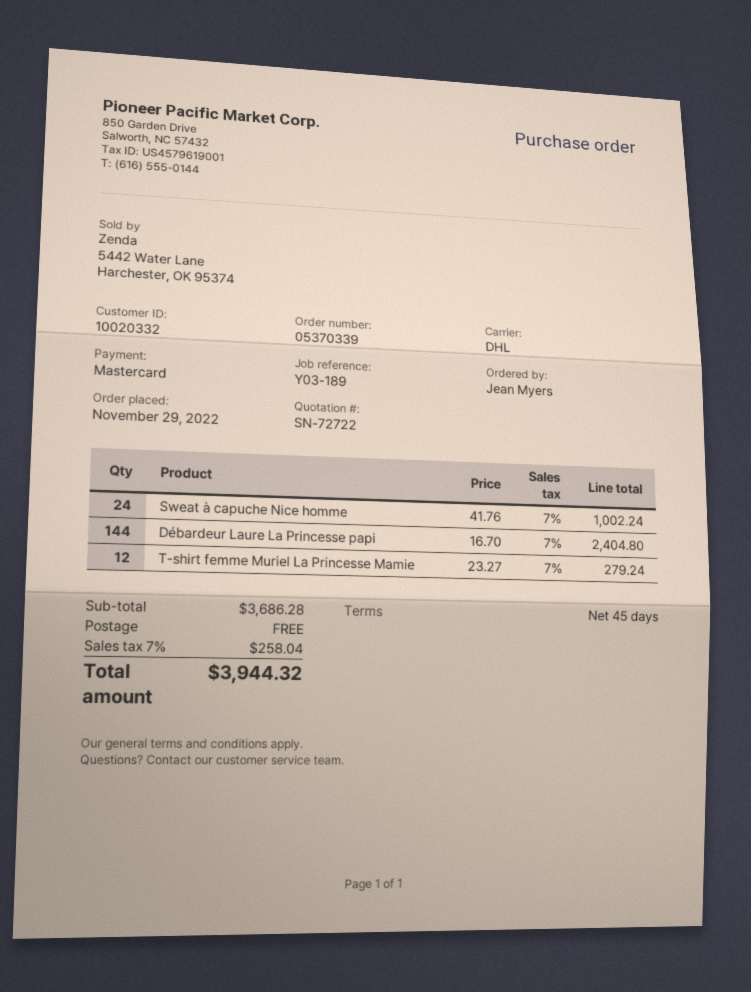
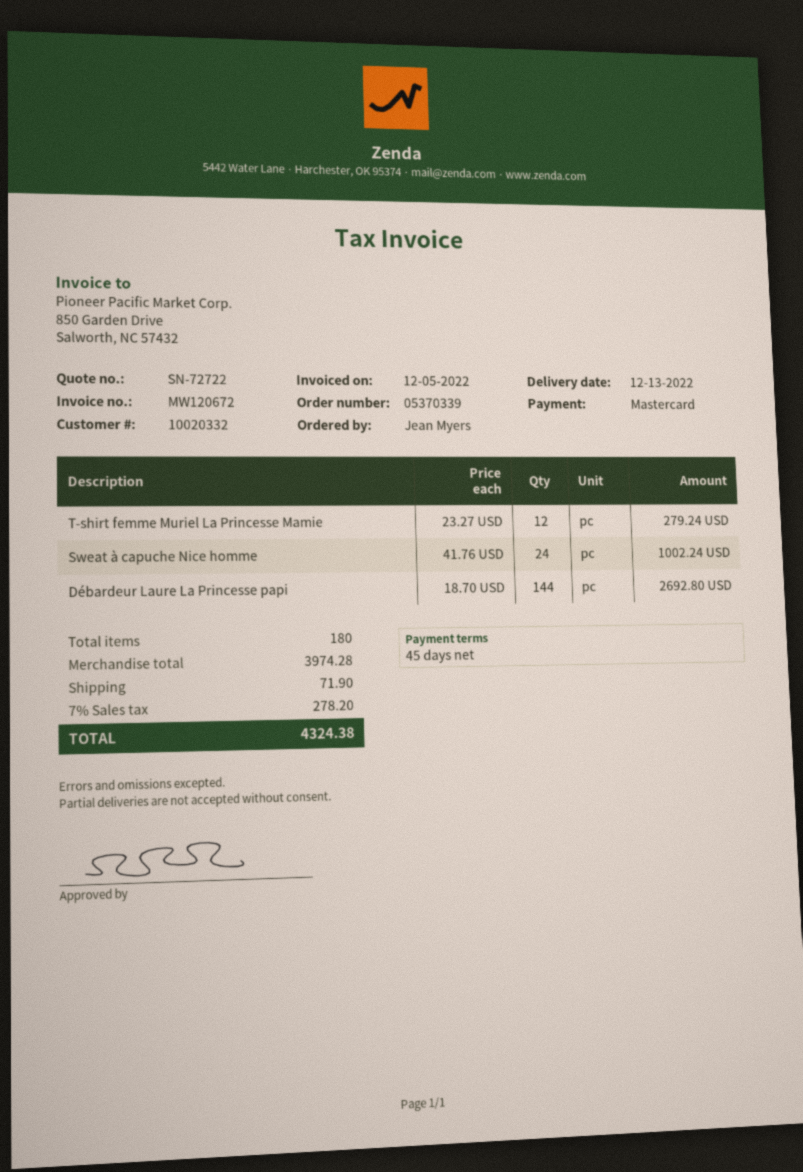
Débardeur Laure La Princesse papi: 144 x 16.70 = 2404.80 -> 144 x 18.70 = 2692.80
subtotal: 3686.28 -> 3974.28
shipping: 0.00 -> 71.90
tax: 7% = 258.04 -> 7% = 278.20
total: 3944.32 -> 4324.38

